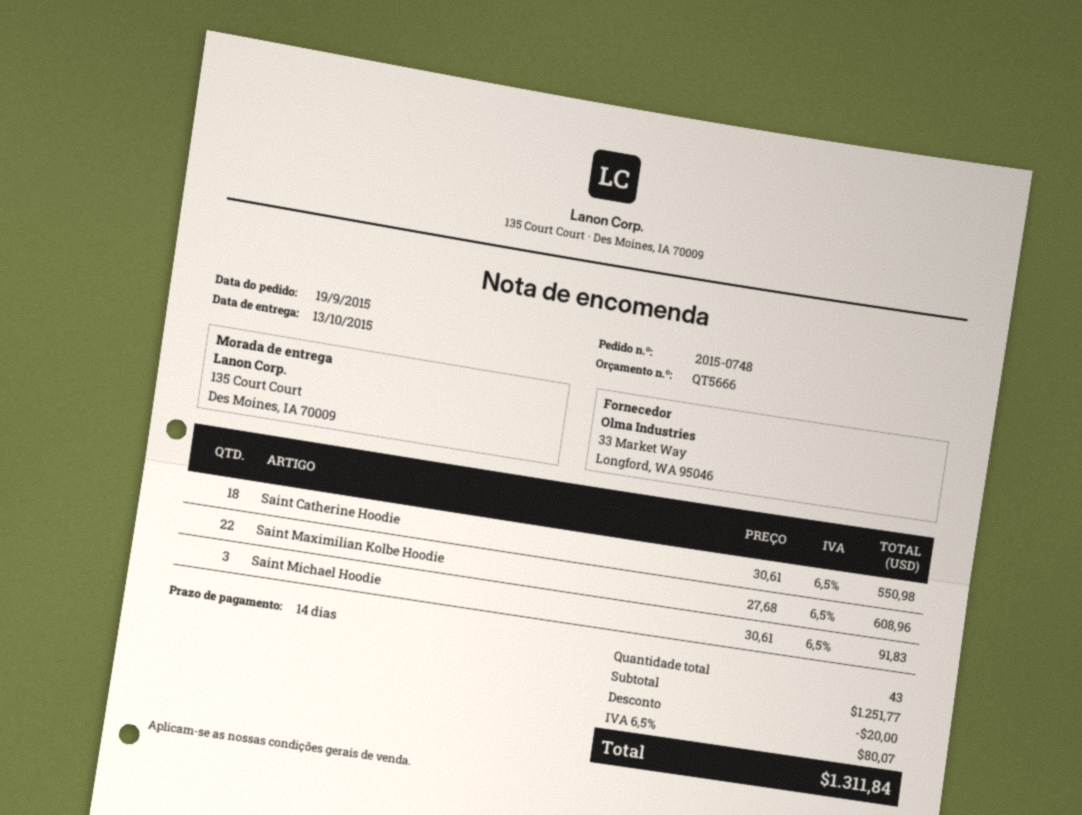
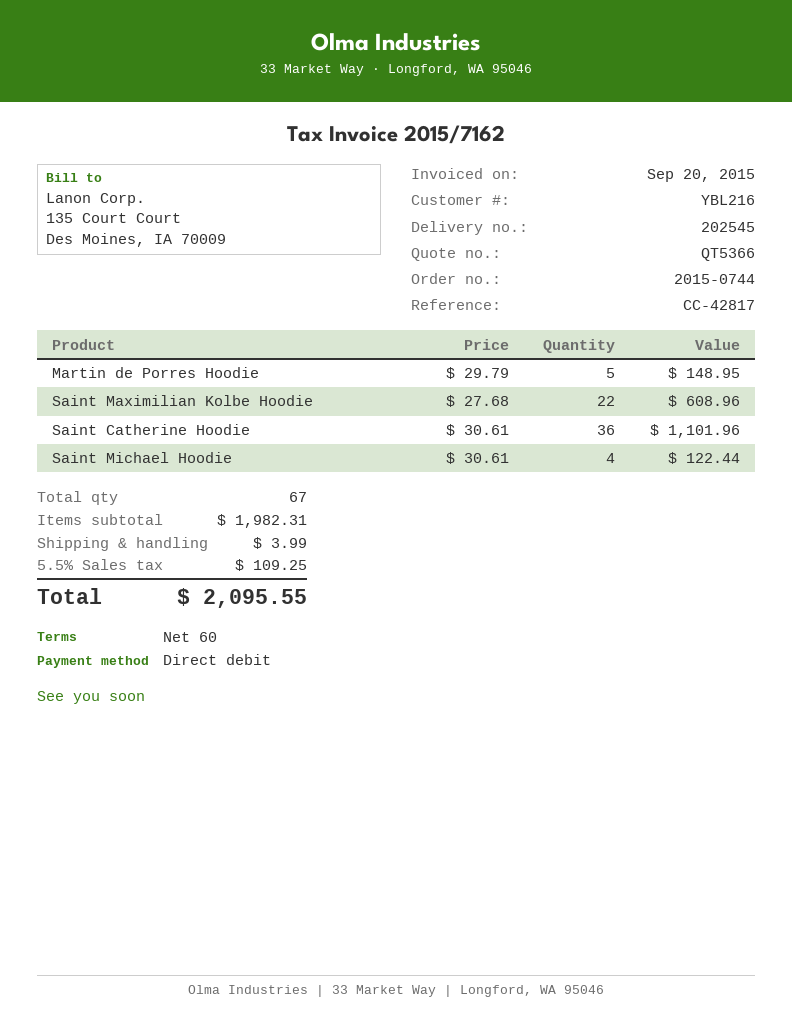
quote number: QT5666 -> QT5366
order number: 2015-0748 -> 2015-0744
payment terms: 14 days -> 60 days
Saint Catherine Hoodie: 18 x 30.61 = 550.98 -> 36 x 30.61 = 1101.96
Saint Michael Hoodie: 3 x 30.61 = 91.83 -> 4 x 30.61 = 122.44
Martin de Porres Hoodie: none -> 5 x 29.79 = 148.95
total quantity: 43 -> 67
subtotal: 1251.77 -> 1982.31
discount: 20.00 -> none
shipping: none -> 3.99
tax: 6.5% = 80.07 -> 5.5% = 109.25
total: 1311.84 -> 2095.55

